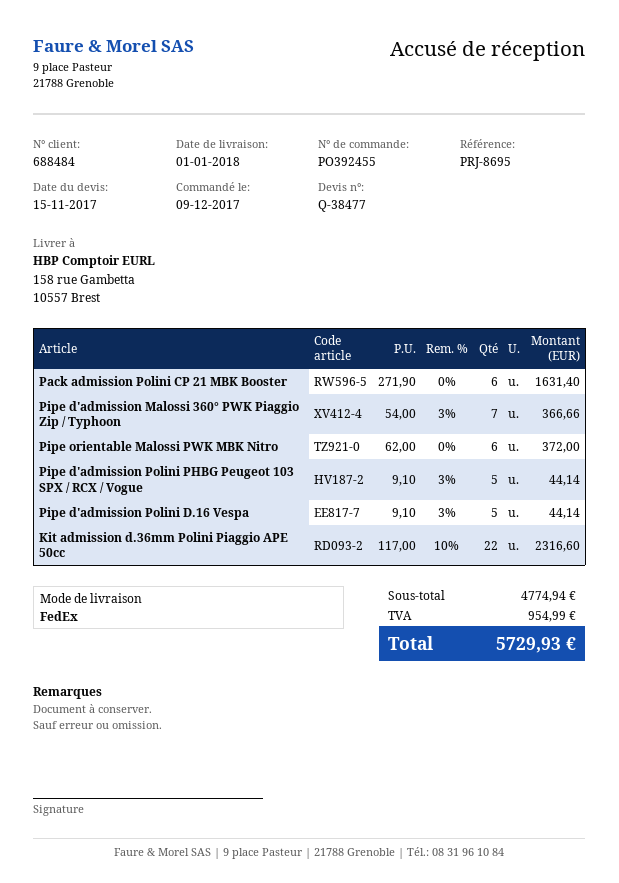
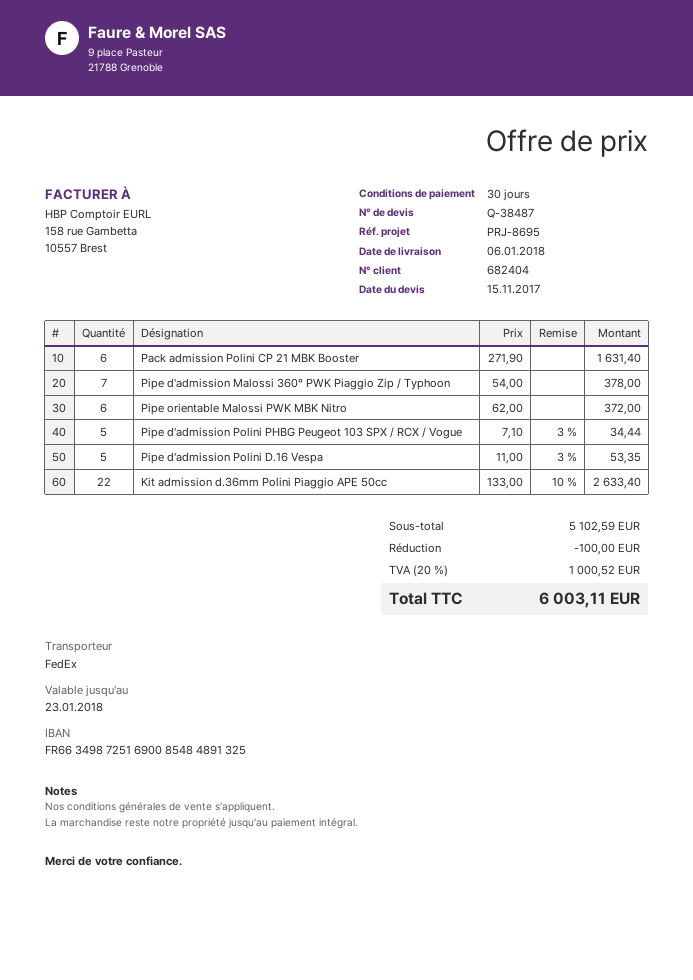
quote number: Q-38477 -> Q-38487
delivery date: 2018-01-01 -> 2018-01-06
customer number: 688484 -> 682404
Pipe d'admission Malossi 360° PWK Piaggio Zip / Typhoon: 7 x 54.00 - 3% = 366.66 -> 7 x 54.00 = 378.00
Pipe d'admission Polini PHBG Peugeot 103 SPX / RCX / Vogue: 5 x 9.10 - 3% = 44.14 -> 5 x 7.10 - 3% = 34.44
Pipe d'admission Polini D.16 Vespa: 5 x 9.10 - 3% = 44.14 -> 5 x 11.00 - 3% = 53.35
Kit admission d.36mm Polini Piaggio APE 50cc: 22 x 117.00 - 10% = 2316.60 -> 22 x 133.00 - 10% = 2633.40
subtotal: 4774.94 -> 5102.59
discount: none -> 100.00
tax: 954.99 -> 1000.52
total: 5729.93 -> 6003.11

